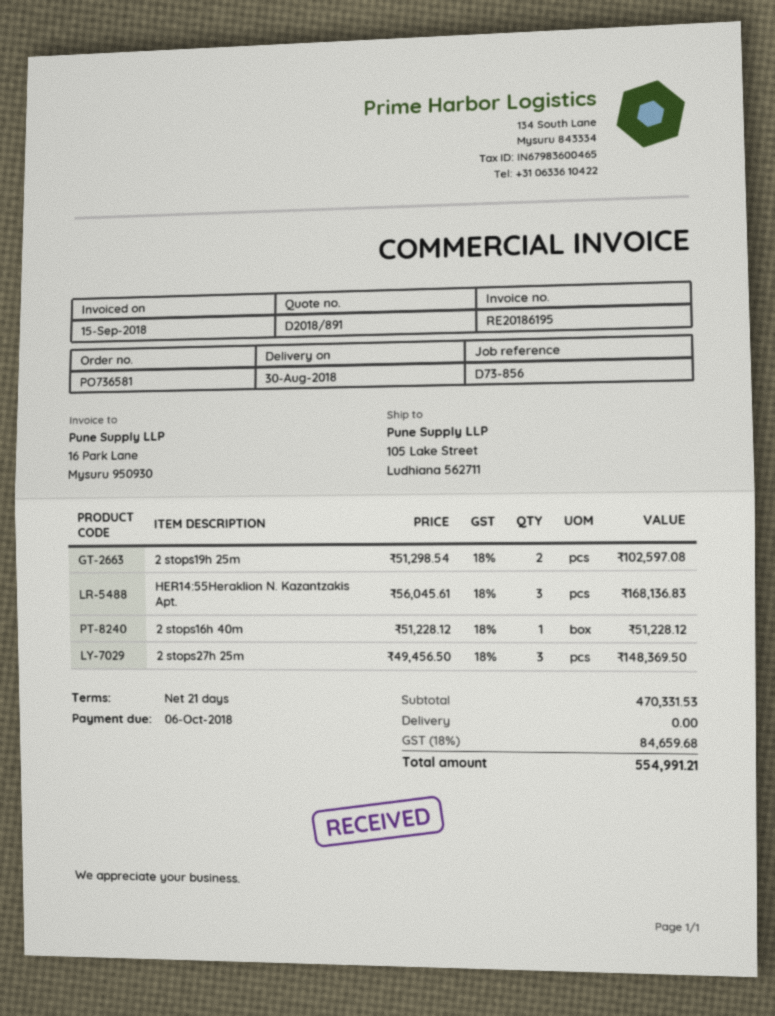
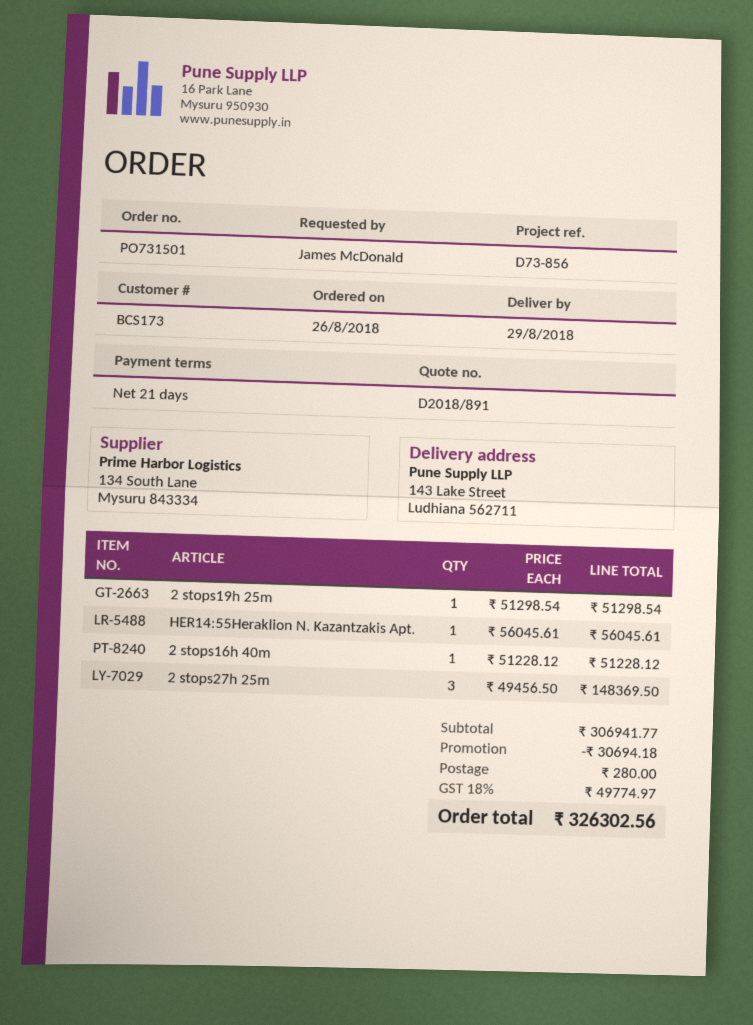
order number: PO736581 -> PO731501
delivery date: 2018-08-30 -> 2018-08-29
ship to: 105 Lake Street, Ludhiana 562711 -> 143 Lake Street, Ludhiana 562711
2 stops19h 25m: 2 x 51298.54 = 102597.08 -> 1 x 51298.54 = 51298.54
HER14:55Heraklion N. Kazantzakis Apt.: 3 x 56045.61 = 168136.83 -> 1 x 56045.61 = 56045.61
subtotal: 470331.53 -> 306941.77
discount: none -> 30694.18
shipping: 0.00 -> 280.00
tax: 18% = 84659.68 -> 18% = 49774.97
total: 554991.21 -> 326302.56

